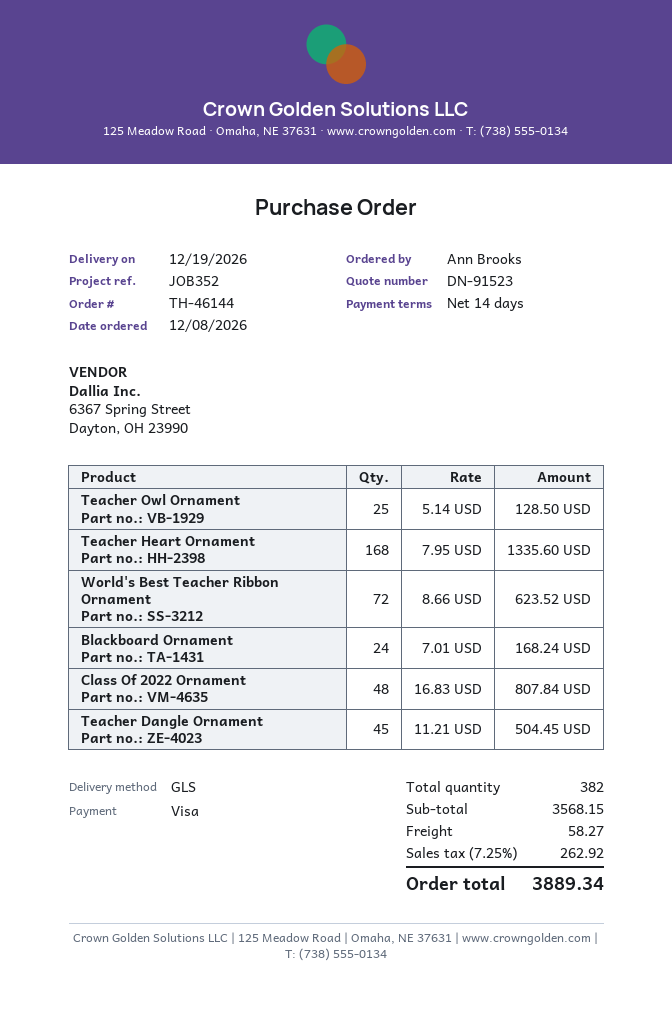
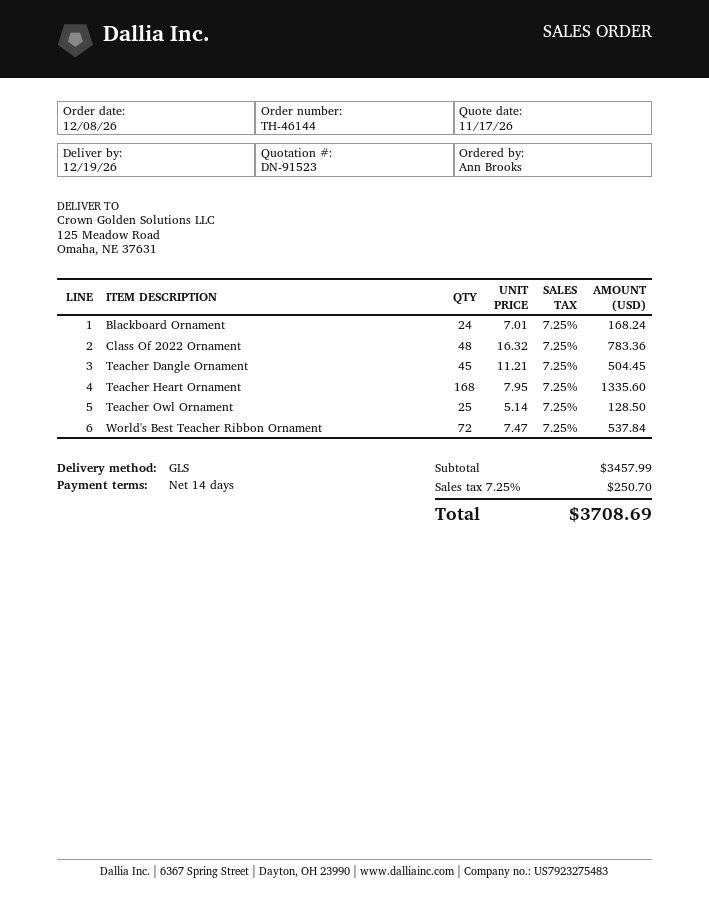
World's Best Teacher Ribbon Ornament: 72 x 8.66 = 623.52 -> 72 x 7.47 = 537.84
Class Of 2022 Ornament: 48 x 16.83 = 807.84 -> 48 x 16.32 = 783.36
subtotal: 3568.15 -> 3457.99
shipping: 58.27 -> none
tax: 7.25% = 262.92 -> 7.25% = 250.70
total: 3889.34 -> 3708.69

